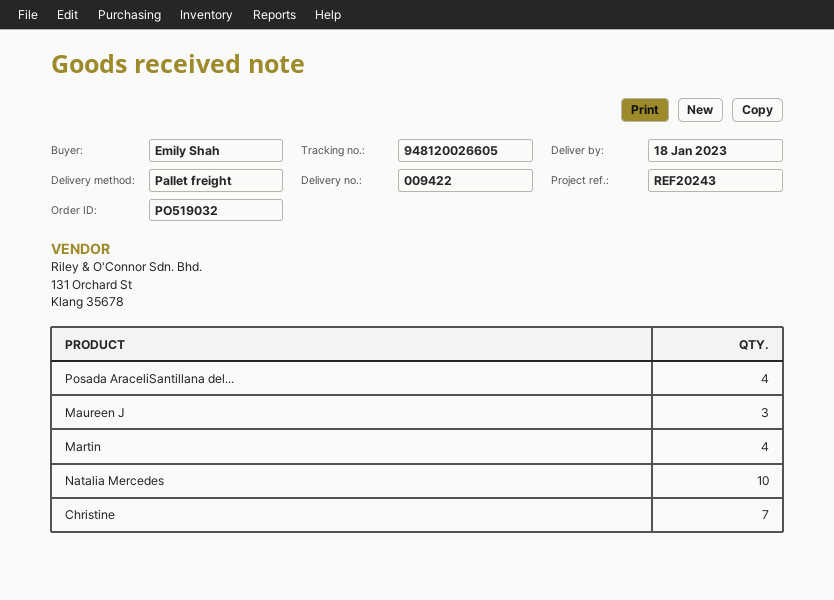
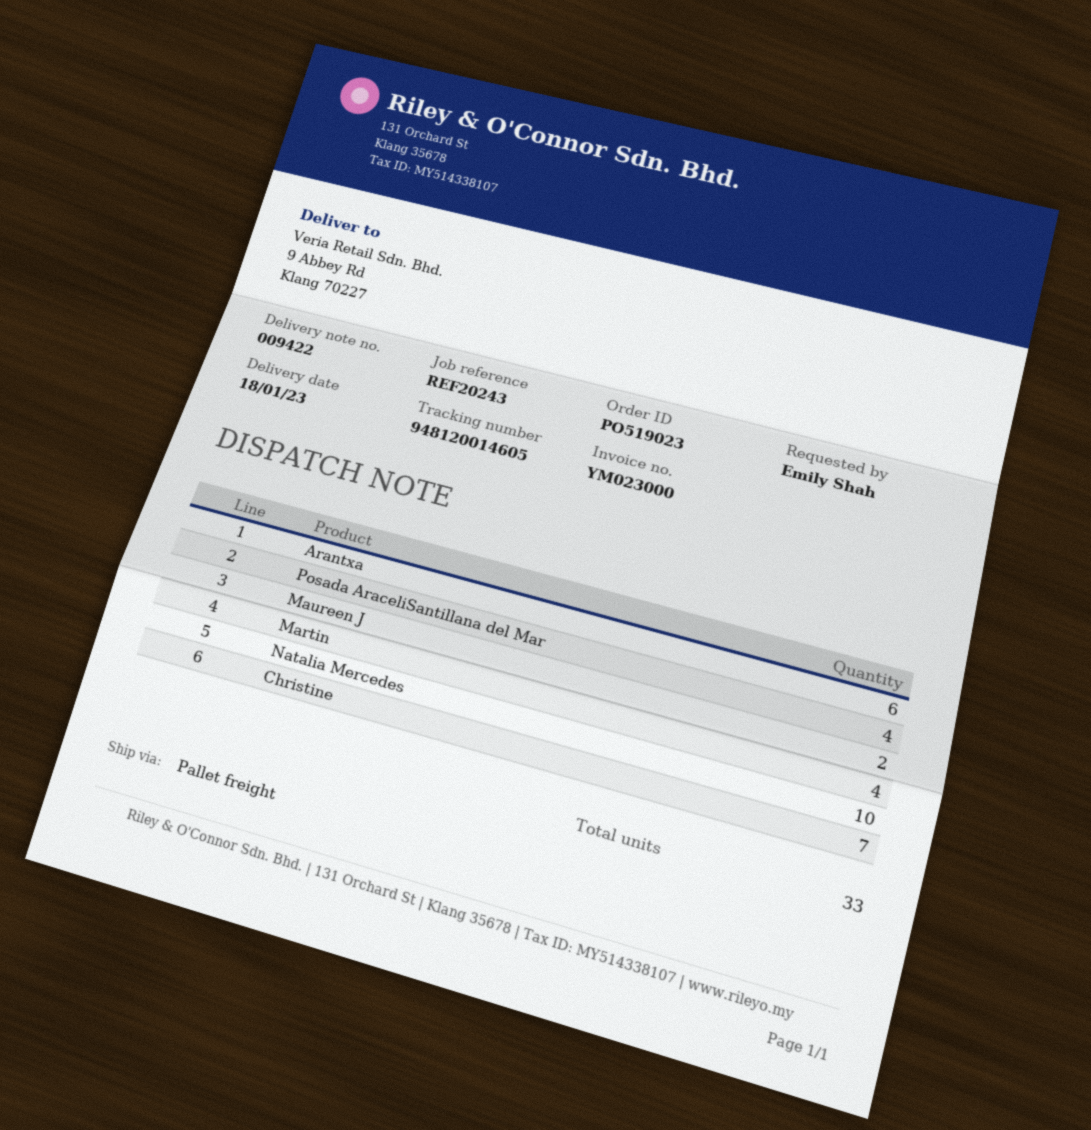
order number: PO519032 -> PO519023
tracking number: 948120026605 -> 948120014605
Maureen J: 3 -> 2
Arantxa: none -> 6

